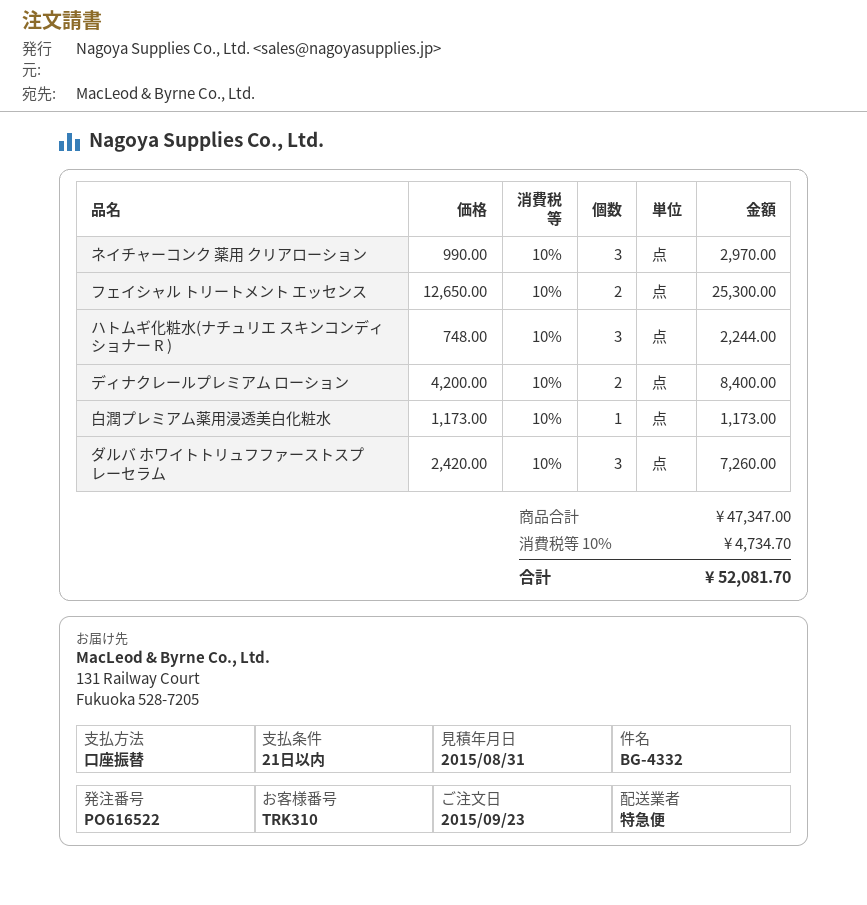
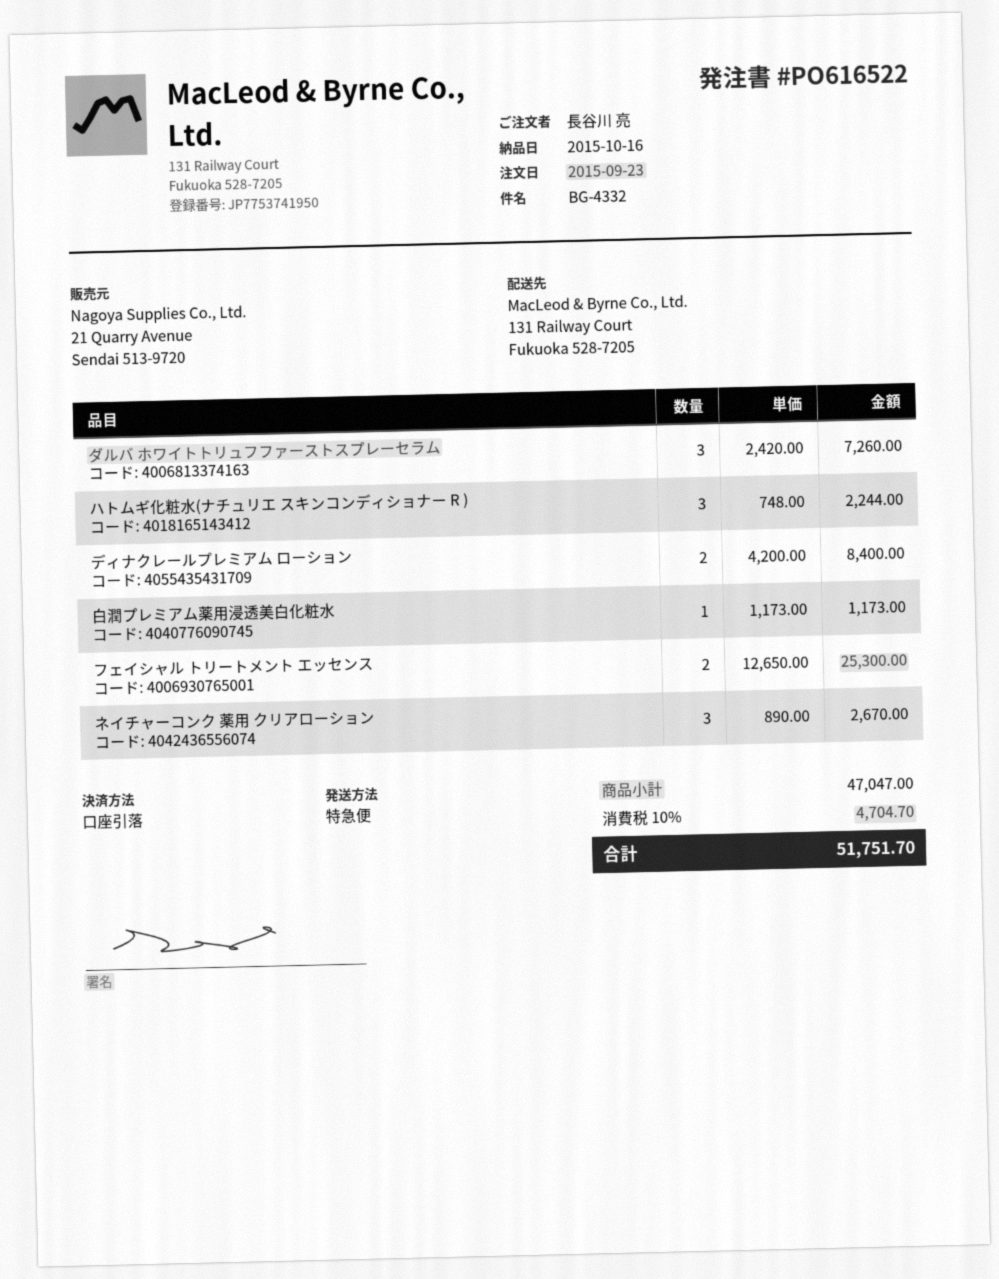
ネイチャーコンク 薬用 クリアローション: 3 x 990.00 = 2970.00 -> 3 x 890.00 = 2670.00
subtotal: 47347.00 -> 47047.00
tax: 10% = 4734.70 -> 10% = 4704.70
total: 52081.70 -> 51751.70

